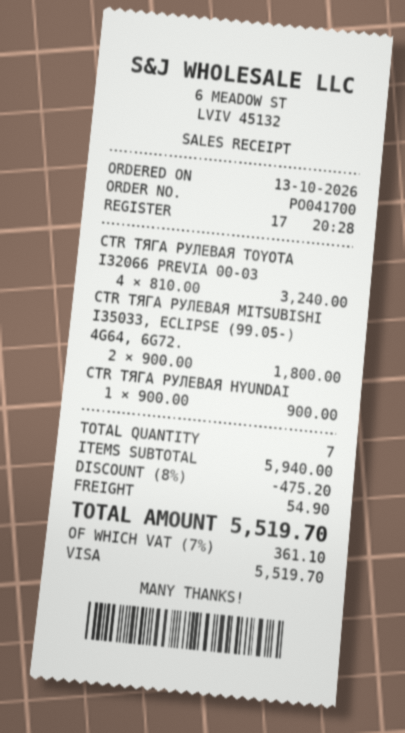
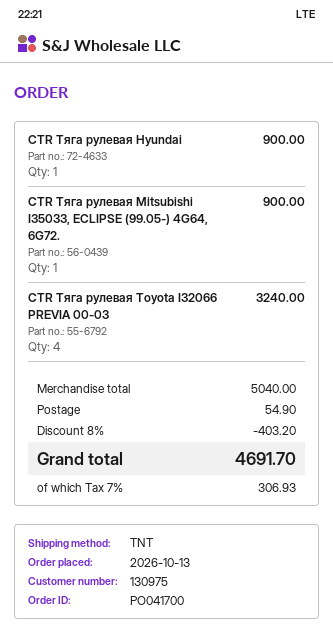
CTR ТЯГА РУЛЕВАЯ MITSUBISHI I35033, ECLIPSE (99.05-) 4G64, 6G72.: 2 for 1800.00 -> 1 for 900.00
subtotal: 5940.00 -> 5040.00
discount: 8% = 475.20 -> 8% = 403.20
tax: 7% = 361.10 -> 7% = 306.93
total: 5519.70 -> 4691.70

